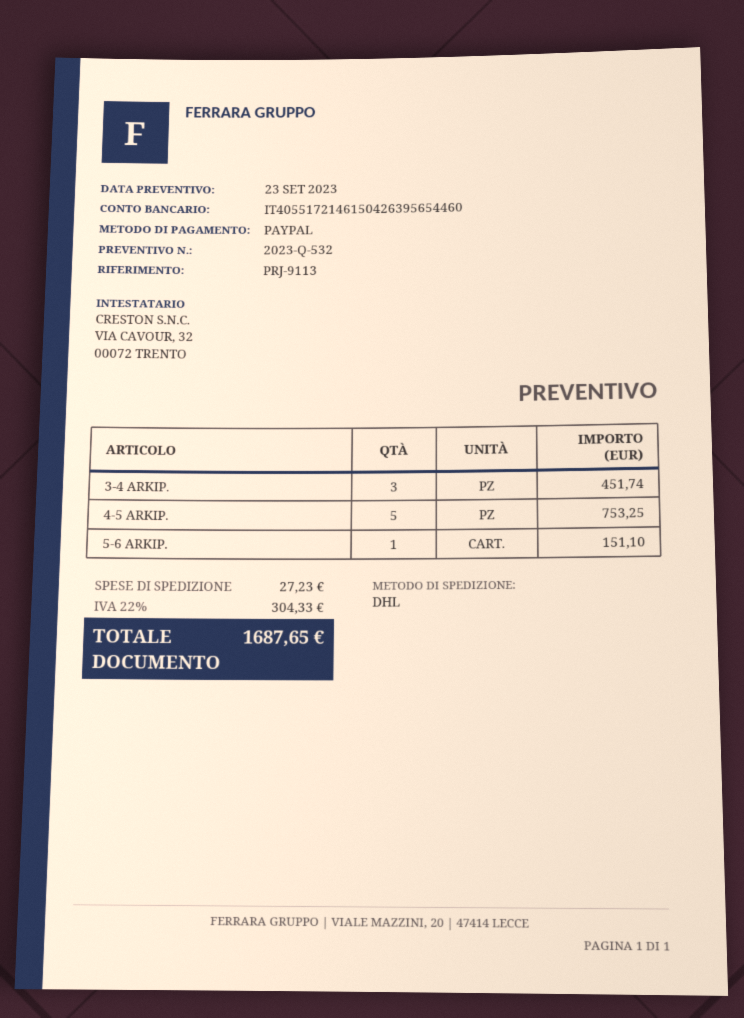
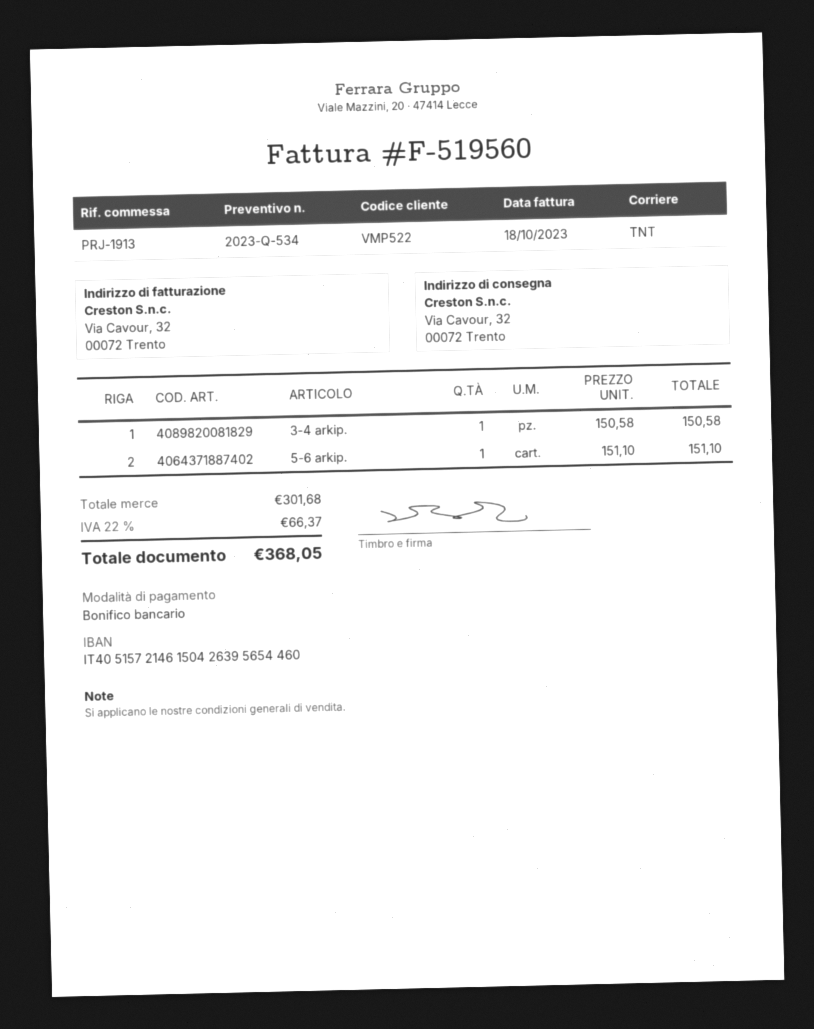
quote number: 2023-Q-532 -> 2023-Q-534
reference: PRJ-9113 -> PRJ-1913
payment method: PayPal -> bank transfer
bank account: IT4055172146150426395654460 -> IT4051572146150426395654460
shipping method: DHL -> TNT
3-4 ARKIP.: 3 for 451.74 -> 1 for 150.58
4-5 ARKIP.: 5 for 753.25 -> none
shipping: 27.23 -> none
tax: 22% = 304.33 -> 22% = 66.37
total: 1687.65 -> 368.05

